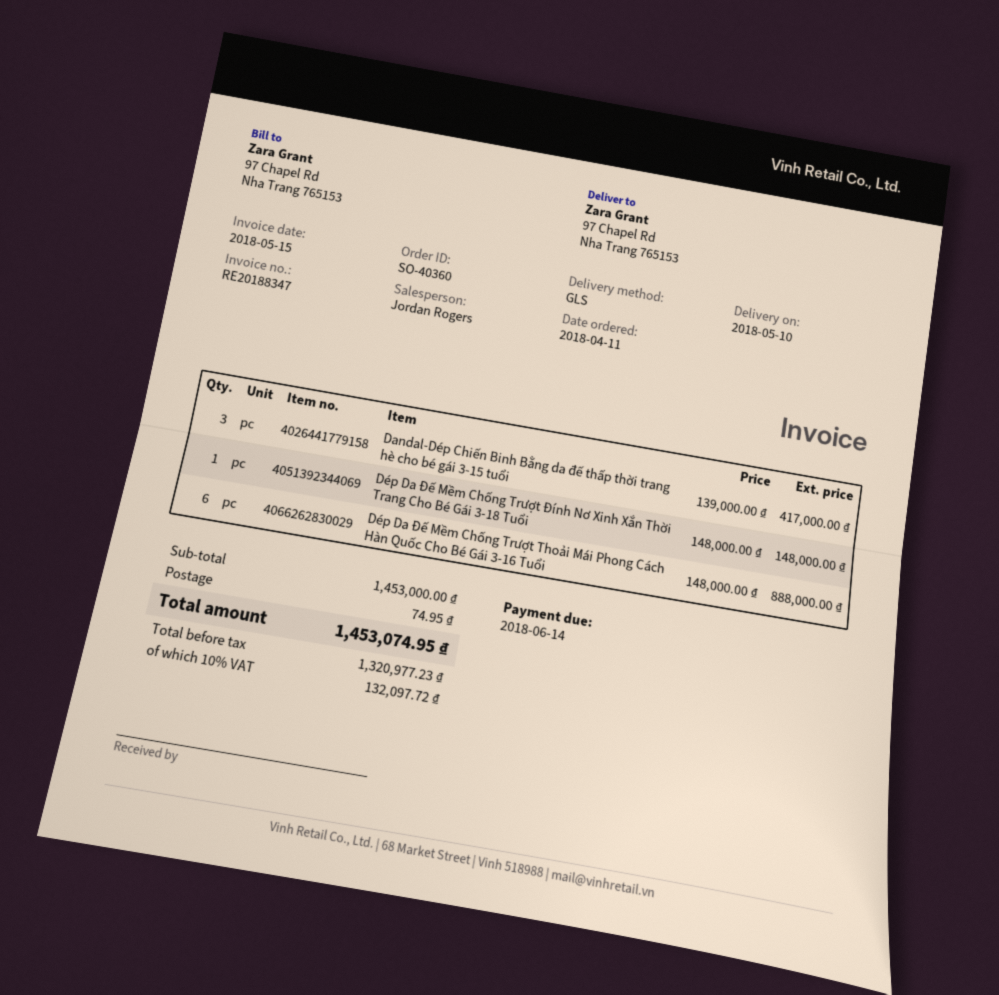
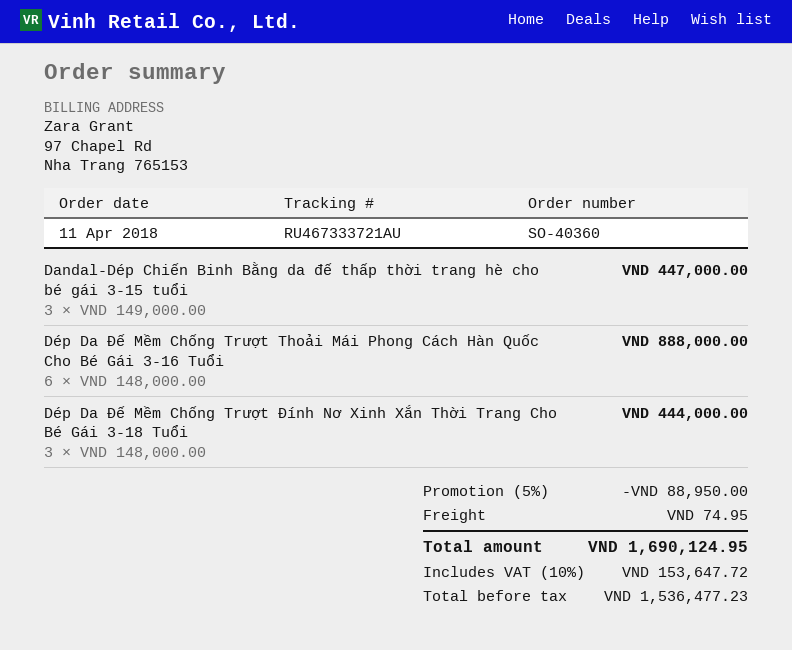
Dandal-Dép Chiến Binh Bằng da đế thấp thời trang hè cho bé gái 3-15 tuổi: 3 x 139000.00 = 417000.00 -> 3 x 149000.00 = 447000.00
Dép Da Đế Mềm Chống Trượt Đính Nơ Xinh Xắn Thời Trang Cho Bé Gái 3-18 Tuổi: 1 x 148000.00 = 148000.00 -> 3 x 148000.00 = 444000.00
discount: none -> 5% = 88950.00
net: 1320977.23 -> 1536477.23
tax: 10% = 132097.72 -> 10% = 153647.72
total: 1453074.95 -> 1690124.95

